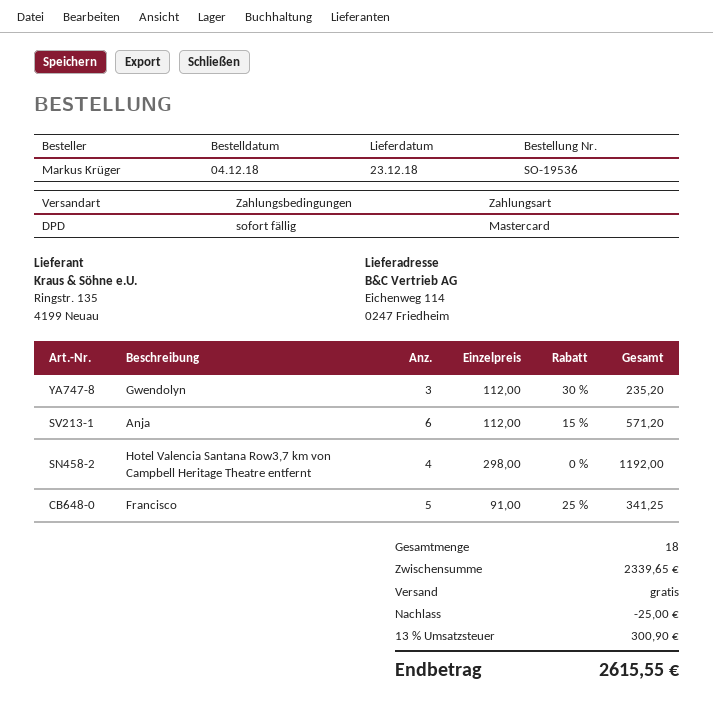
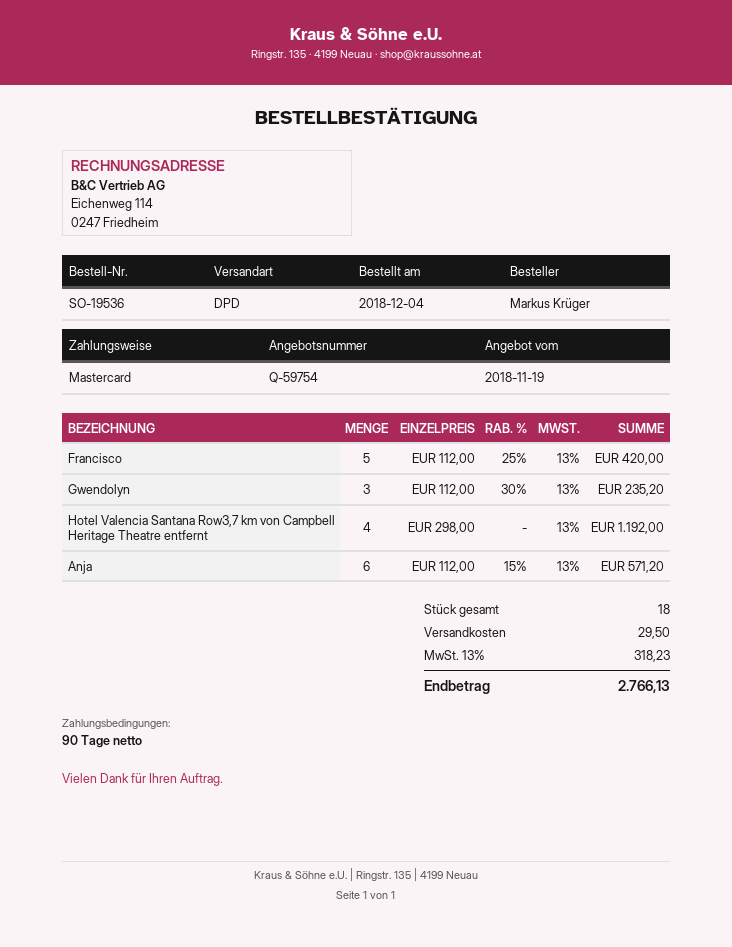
payment terms: on receipt -> 90 days
Francisco: 5 x 91.00 - 25% = 341.25 -> 5 x 112.00 - 25% = 420.00
discount: 25.00 -> none
shipping: 0.00 -> 29.50
tax: 13% = 300.90 -> 13% = 318.23
total: 2615.55 -> 2766.13

